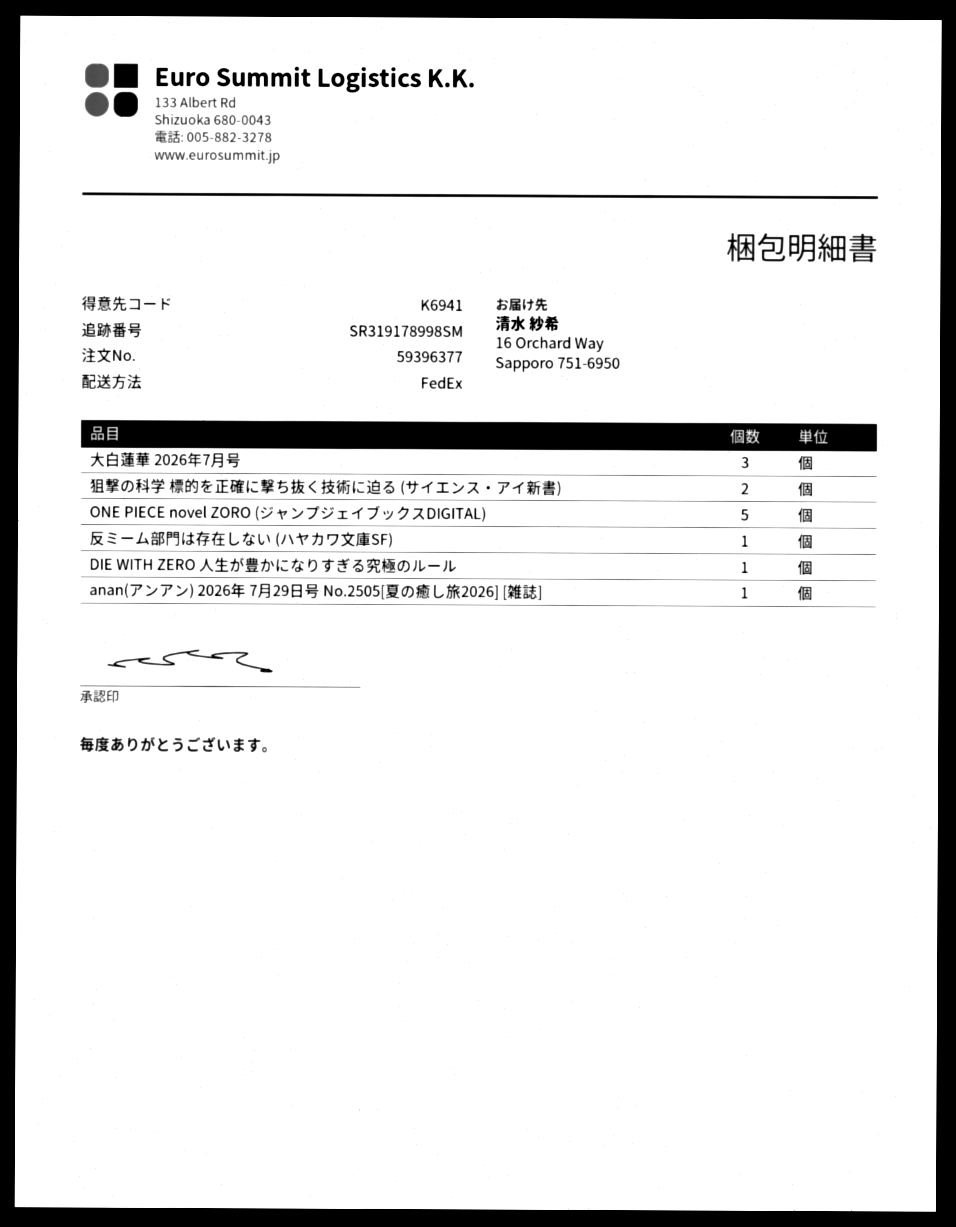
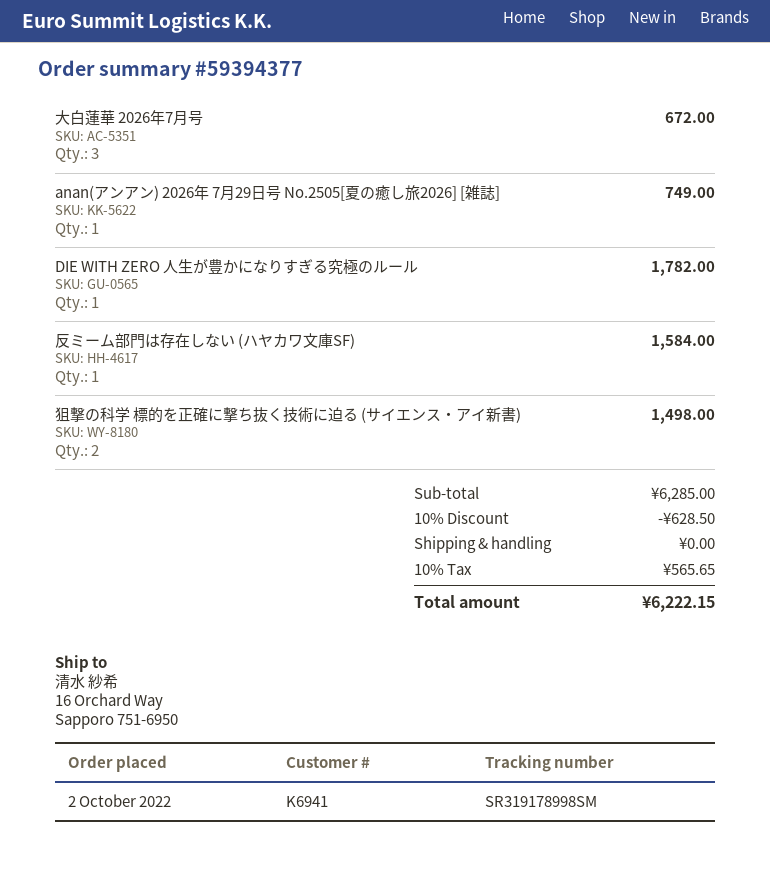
order number: 59396377 -> 59394377
ONE PIECE novel ZORO (ジャンプジェイブックスDIGITAL): 5 -> none

